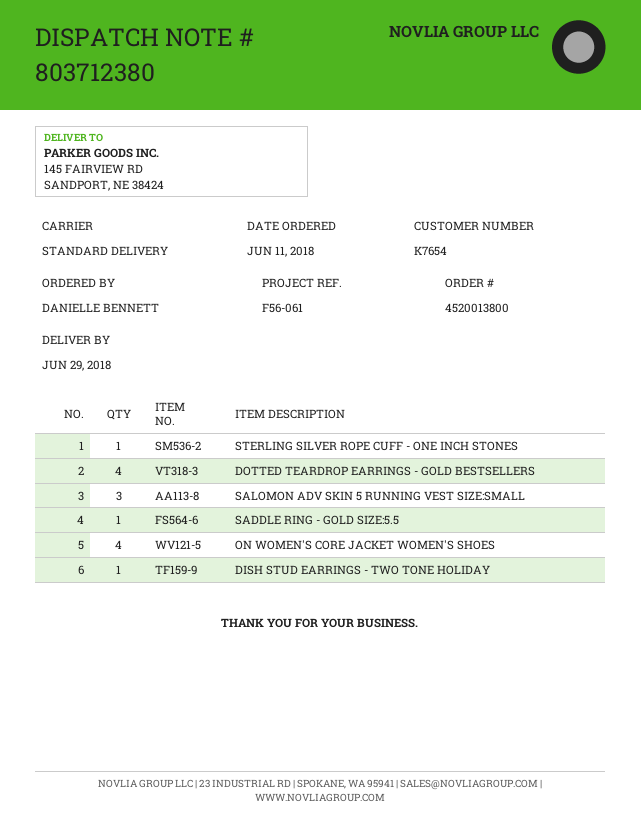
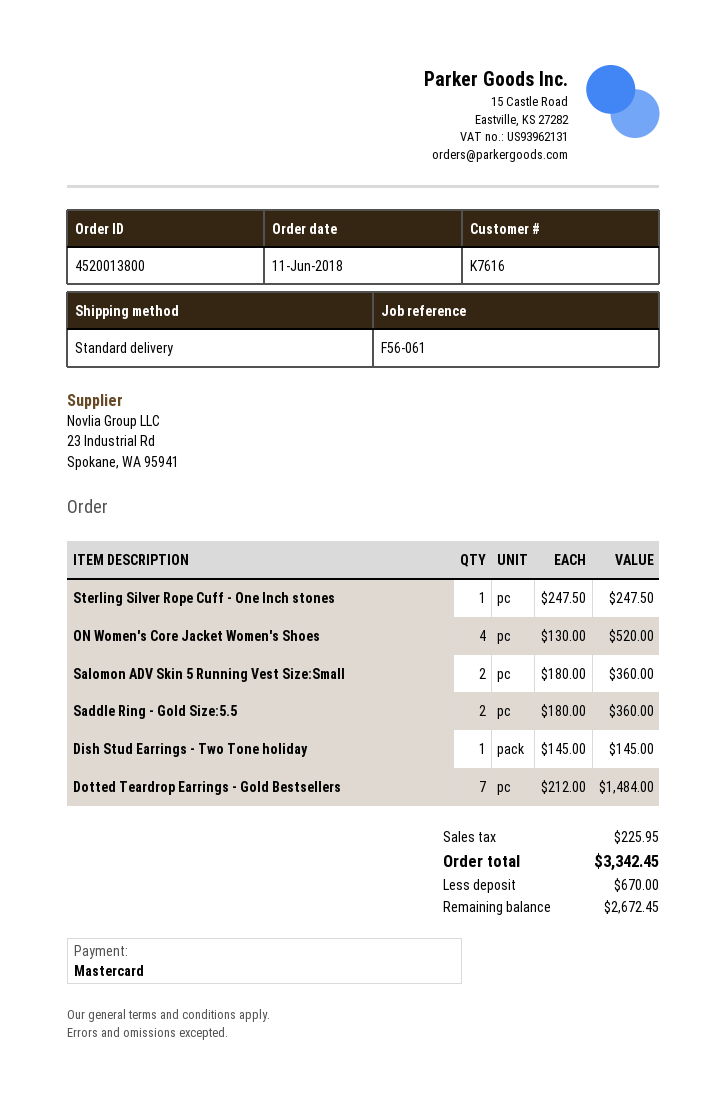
customer number: K7654 -> K7616
DOTTED TEARDROP EARRINGS - GOLD BESTSELLERS: 4 -> 7
SALOMON ADV SKIN 5 RUNNING VEST SIZE:SMALL: 3 -> 2
SADDLE RING - GOLD SIZE:5.5: 1 -> 2

